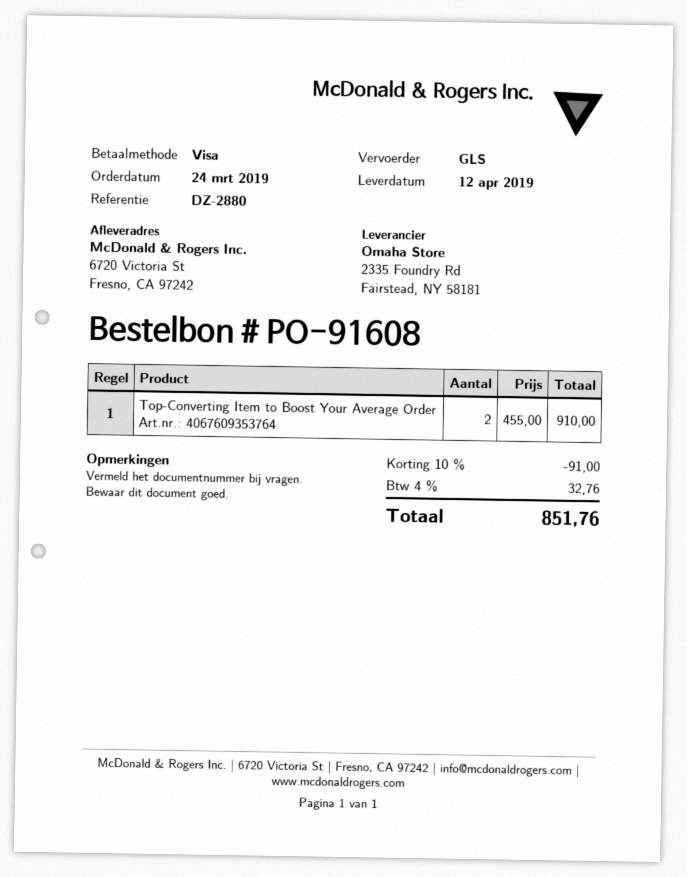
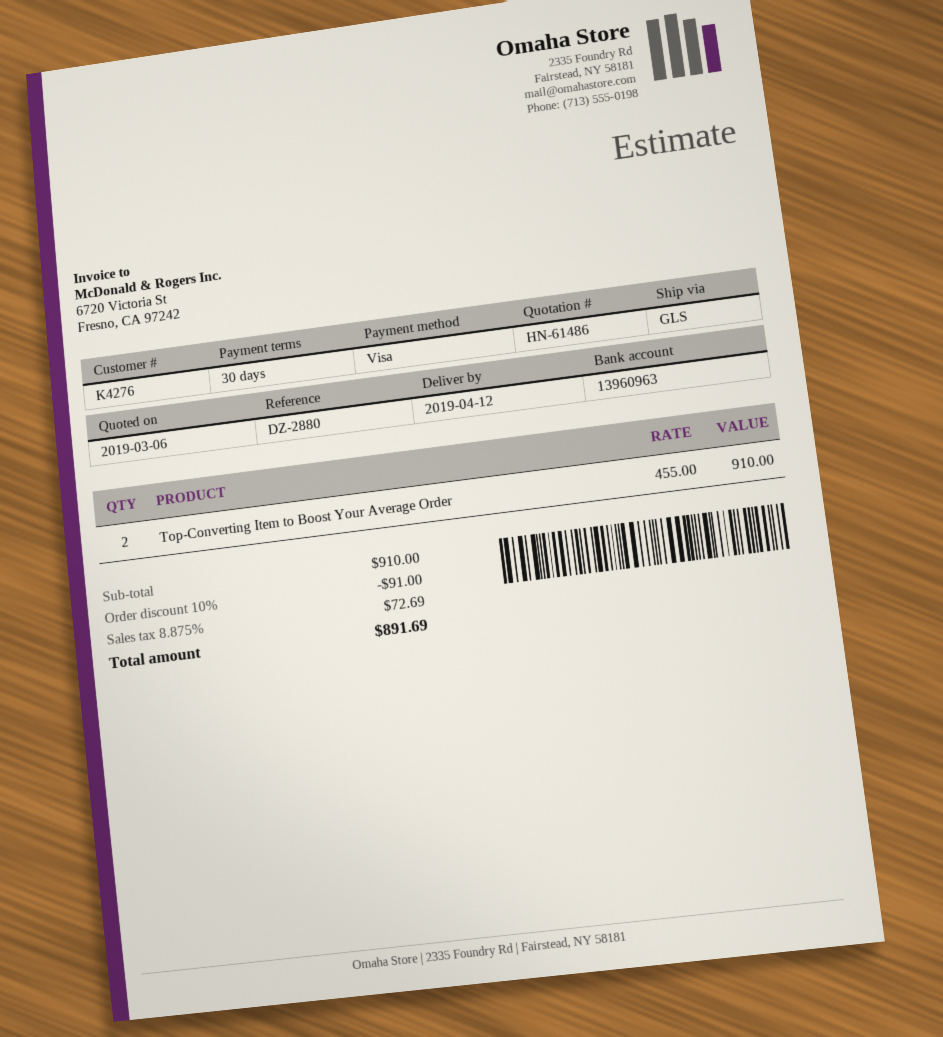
tax: 4% = 32.76 -> 8.875% = 72.69
total: 851.76 -> 891.69

